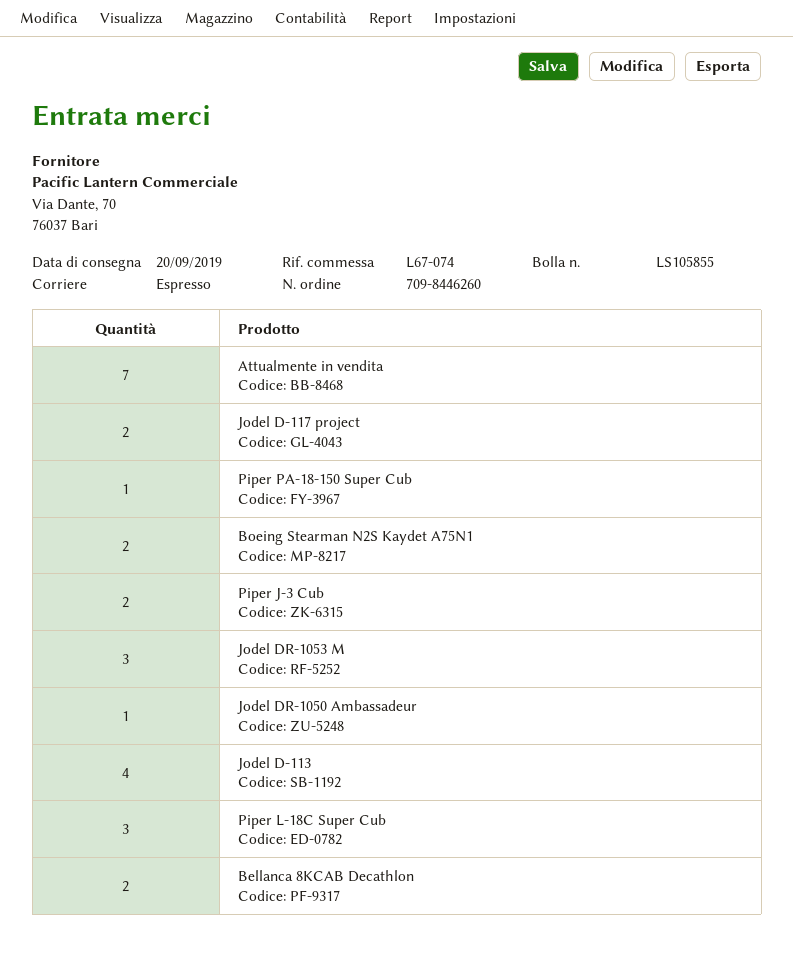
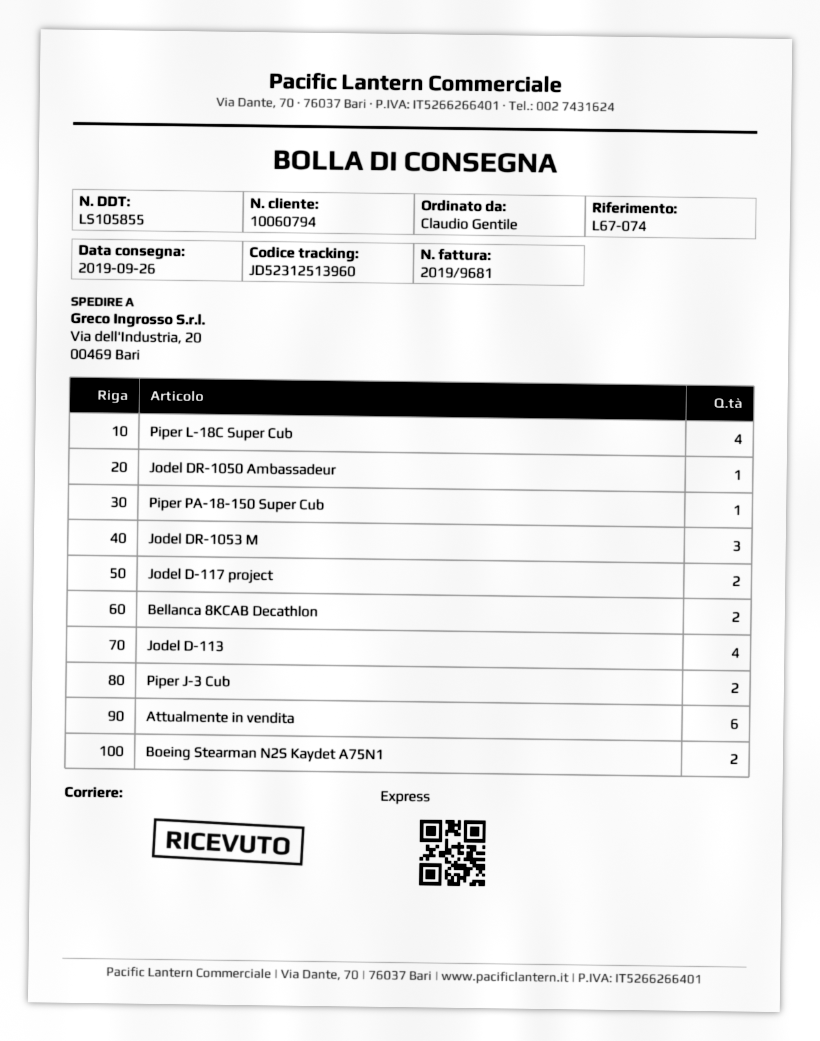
delivery date: 2019-09-20 -> 2019-09-26
Attualmente in vendita: 7 -> 6
Piper L-18C Super Cub: 3 -> 4

